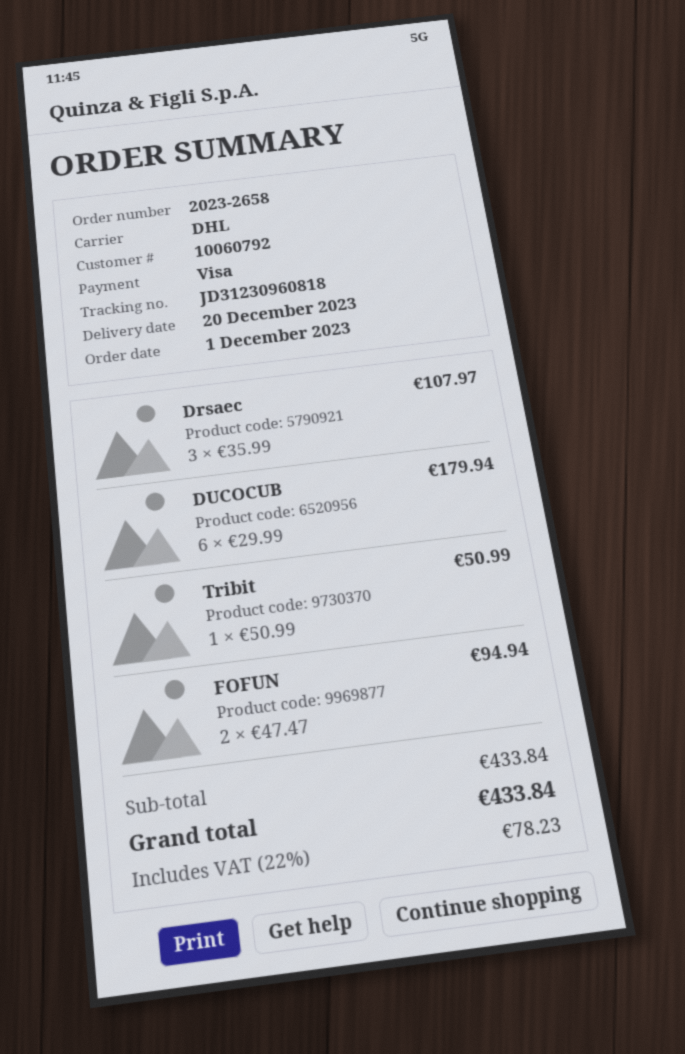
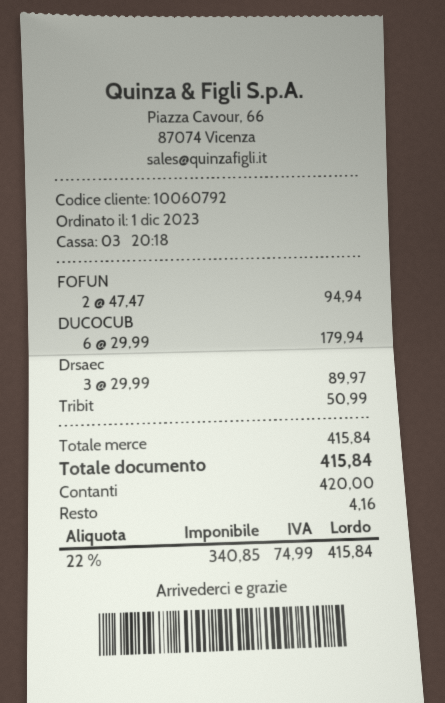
payment method: Visa -> cash
Drsaec: 3 x 35.99 = 107.97 -> 3 x 29.99 = 89.97
subtotal: 433.84 -> 415.84
tax: 22% = 78.23 -> 22% = 74.99
total: 433.84 -> 415.84

